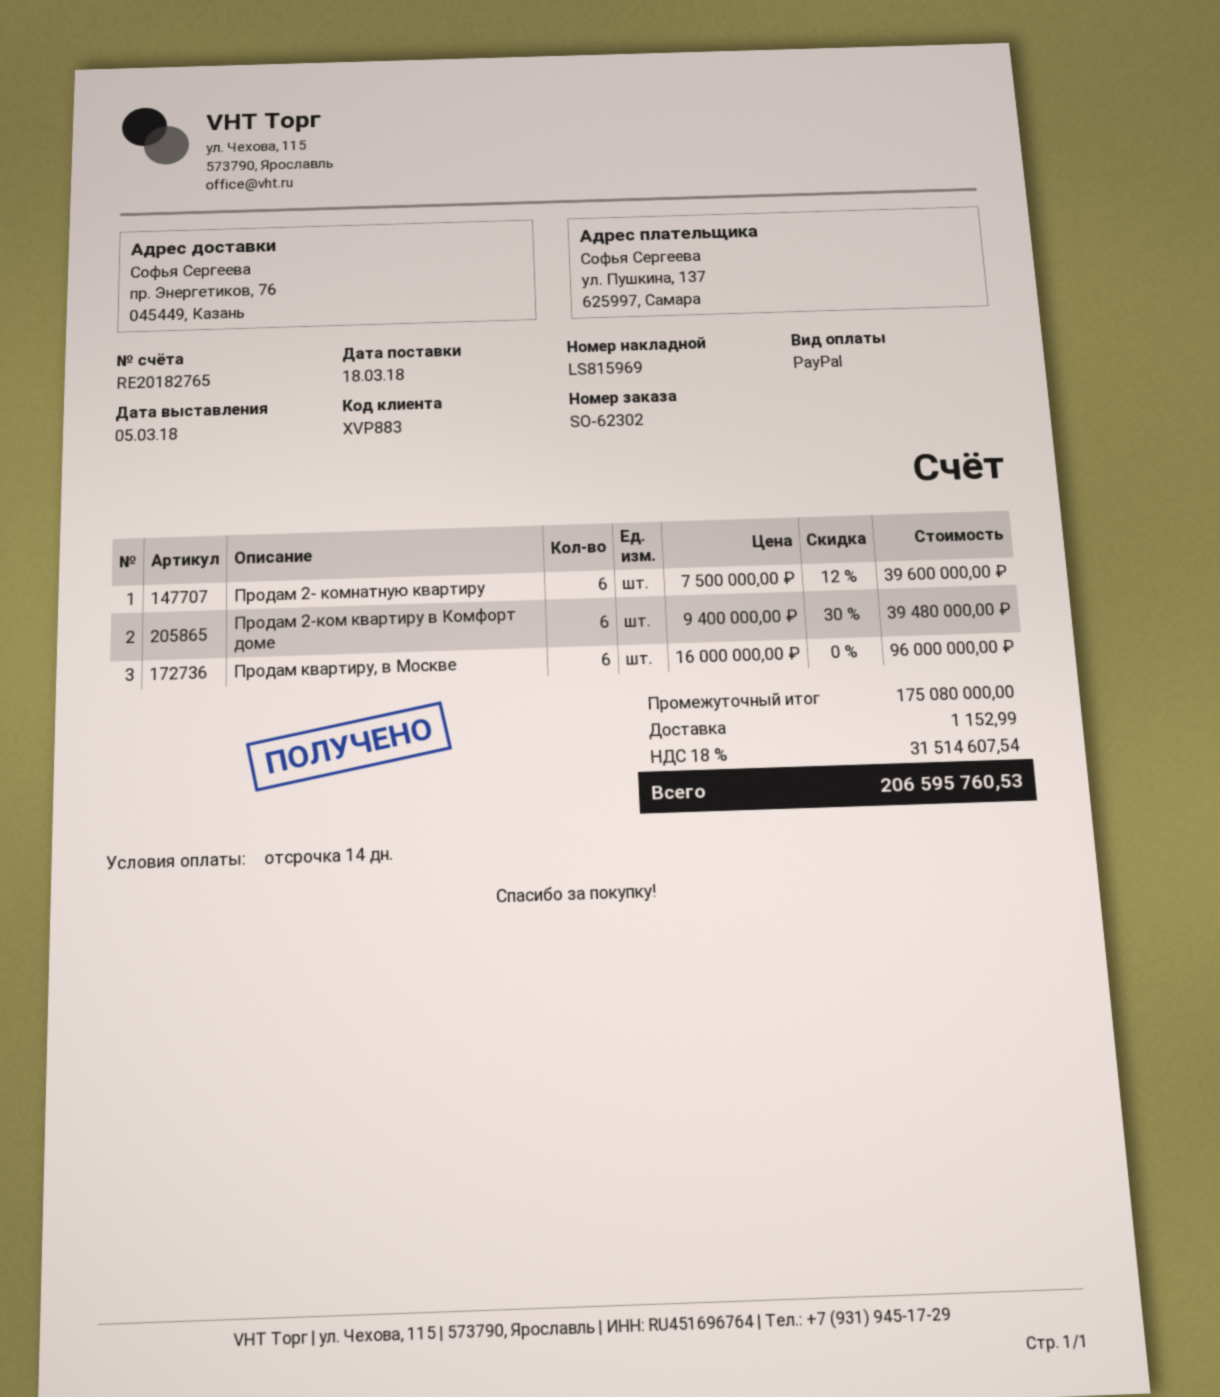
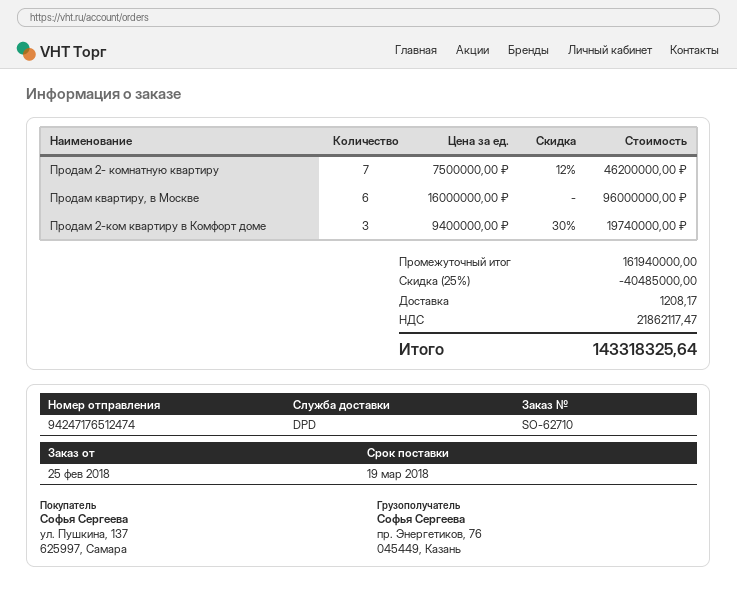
order number: SO-62302 -> SO-62710
delivery date: 2018-03-18 -> 2018-03-19
Продам 2- комнатную квартиру: 6 x 7500000.00 - 12% = 39600000.00 -> 7 x 7500000.00 - 12% = 46200000.00
Продам 2-ком квартиру в Комфорт доме: 6 x 9400000.00 - 30% = 39480000.00 -> 3 x 9400000.00 - 30% = 19740000.00
subtotal: 175080000.00 -> 161940000.00
discount: none -> 25% = 40485000.00
shipping: 1152.99 -> 1208.17
tax: 31514607.54 -> 21862117.47
total: 206595760.53 -> 143318325.64

